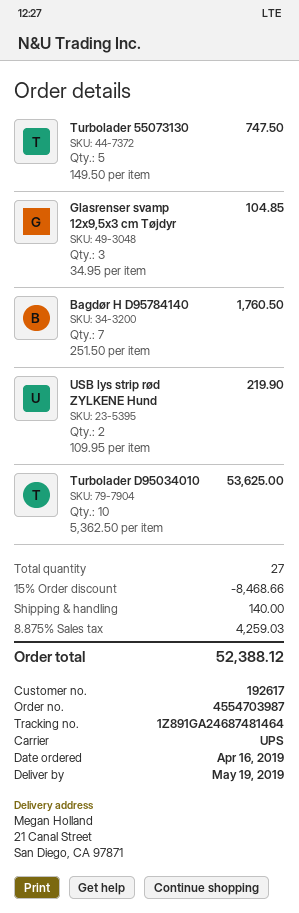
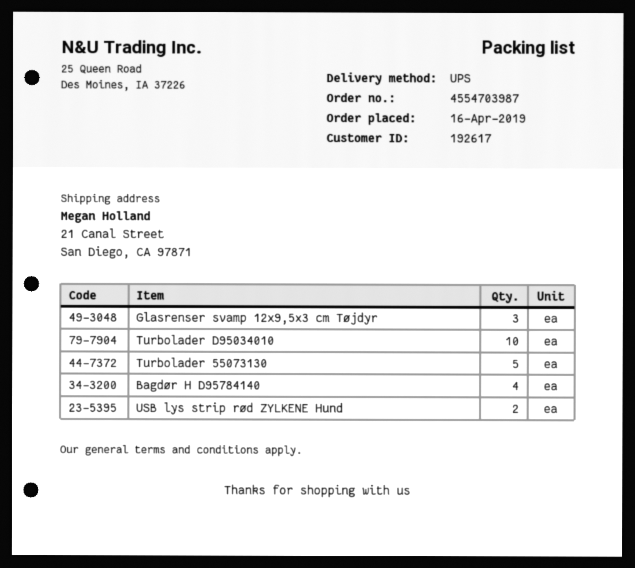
Bagdør H D95784140: 7 -> 4

